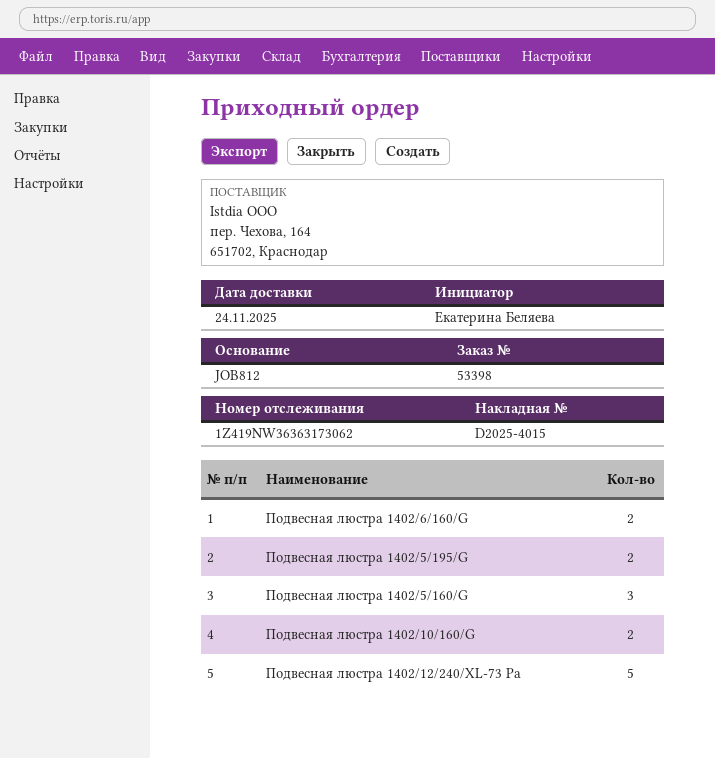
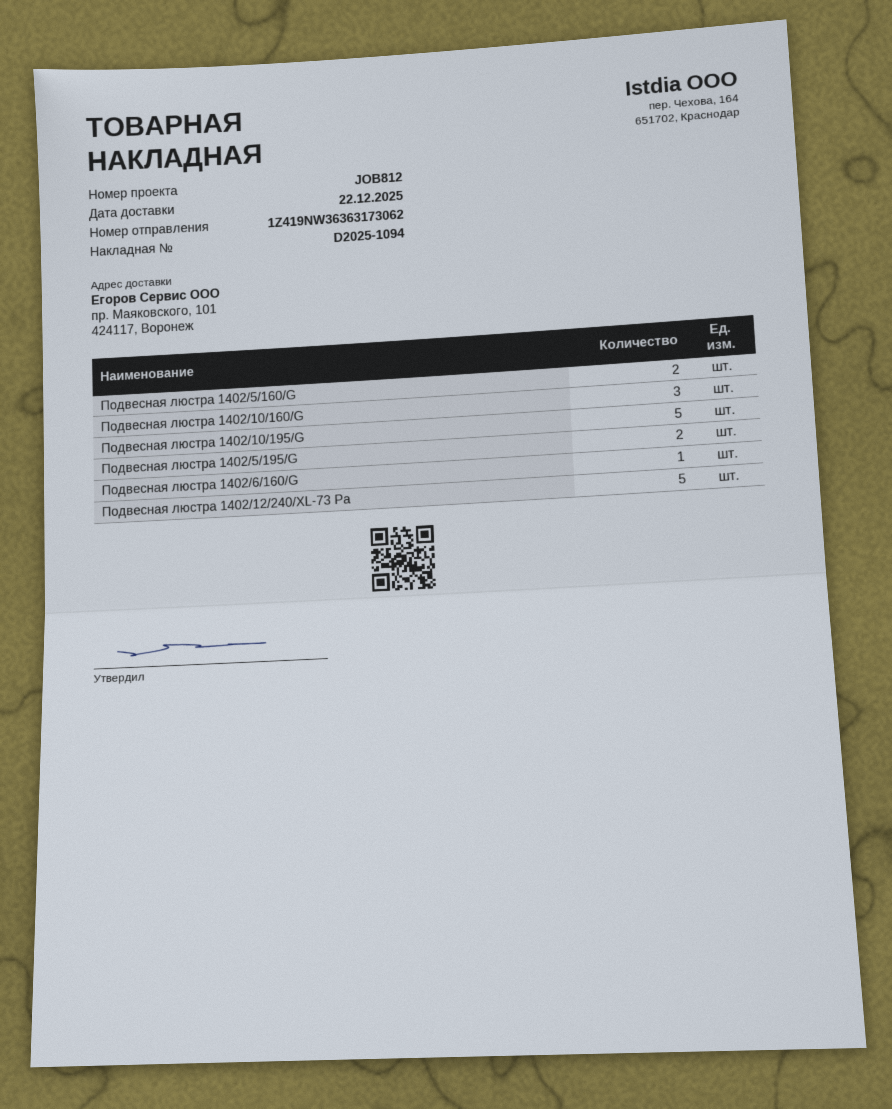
delivery note number: D2025-4015 -> D2025-1094
delivery date: 2025-11-24 -> 2025-12-22
Подвесная люстра 1402/6/160/G: 2 -> 1
Подвесная люстра 1402/5/160/G: 3 -> 2
Подвесная люстра 1402/10/160/G: 2 -> 3
Подвесная люстра 1402/10/195/G: none -> 5

